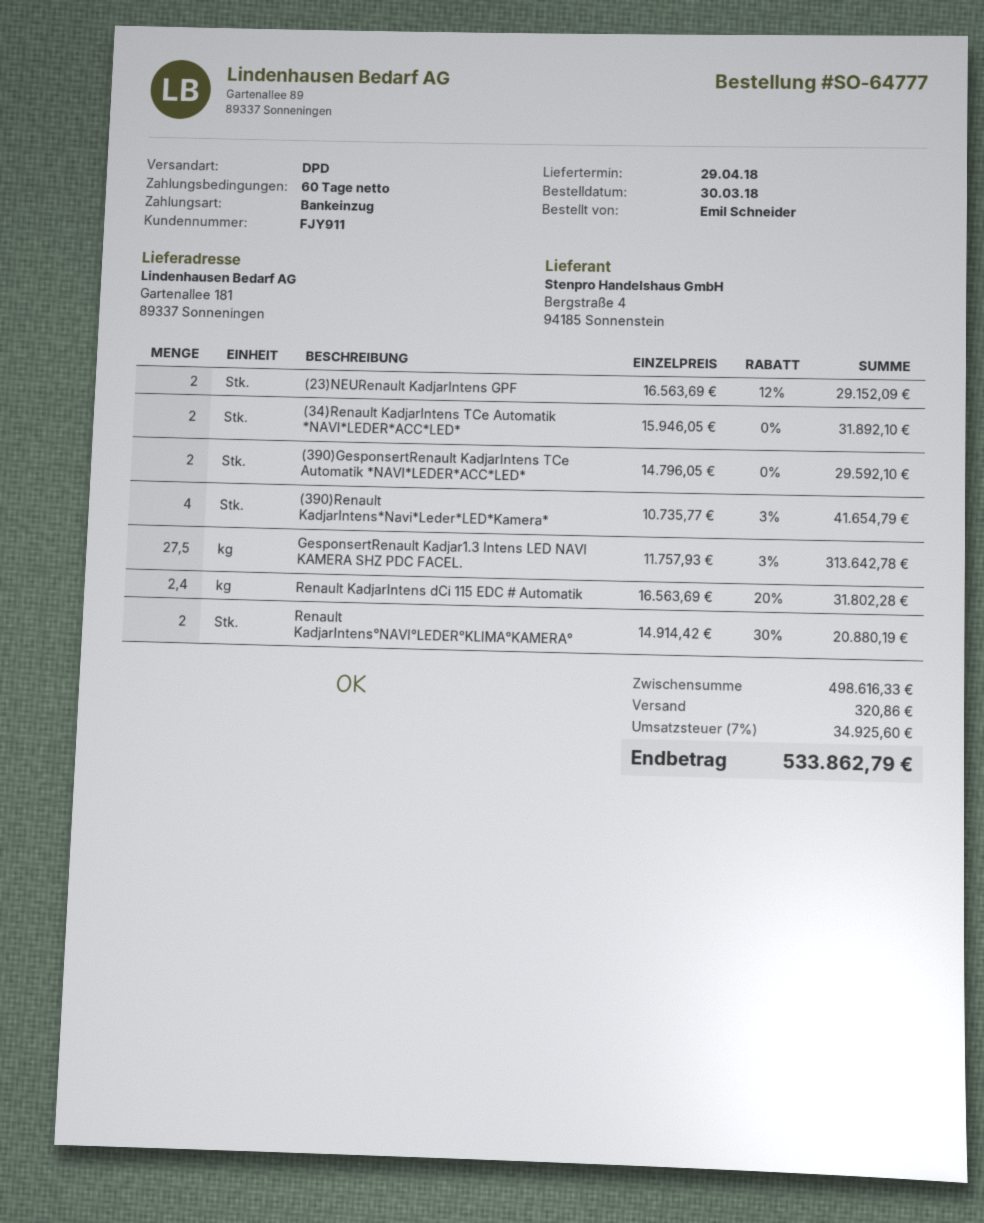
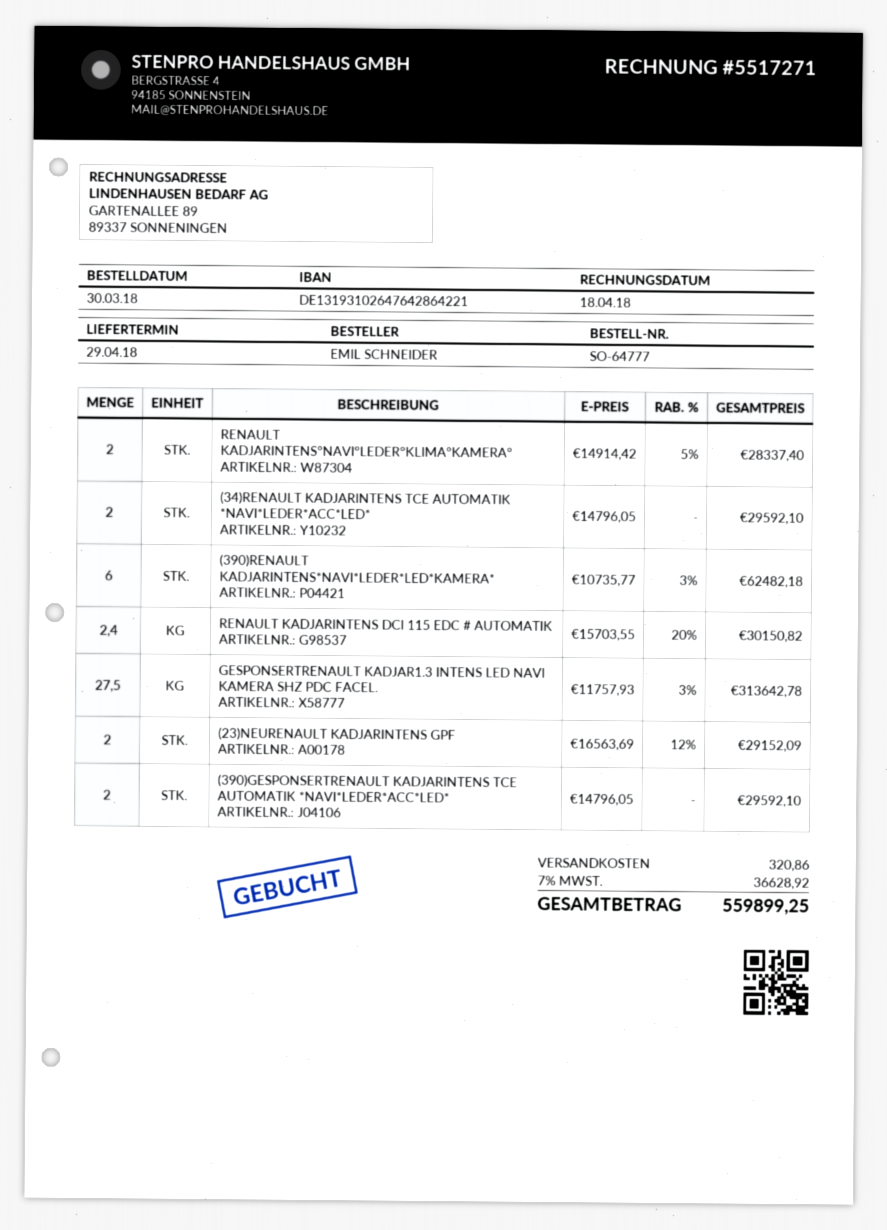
(34)Renault KadjarIntens TCe Automatik *NAVI*LEDER*ACC*LED*: 2 x 15946.05 = 31892.10 -> 2 x 14796.05 = 29592.10
(390)Renault KadjarIntens*Navi*Leder*LED*Kamera*: 4 x 10735.77 - 3% = 41654.79 -> 6 x 10735.77 - 3% = 62482.18
Renault KadjarIntens dCi 115 EDC # Automatik: 2.4 x 16563.69 - 20% = 31802.28 -> 2.4 x 15703.55 - 20% = 30150.82
Renault KadjarIntens°NAVI°LEDER°KLIMA°KAMERA°: 2 x 14914.42 - 30% = 20880.19 -> 2 x 14914.42 - 5% = 28337.40
tax: 7% = 34925.60 -> 7% = 36628.92
total: 533862.79 -> 559899.25

